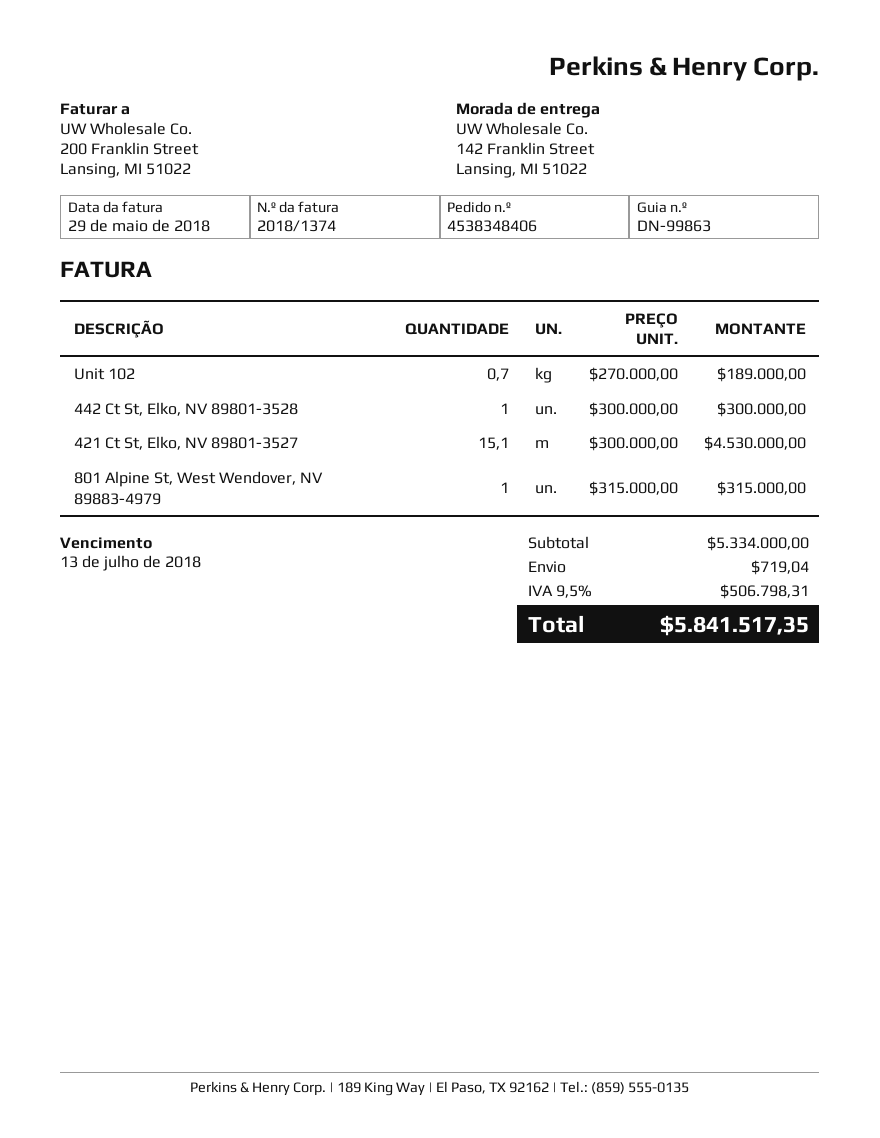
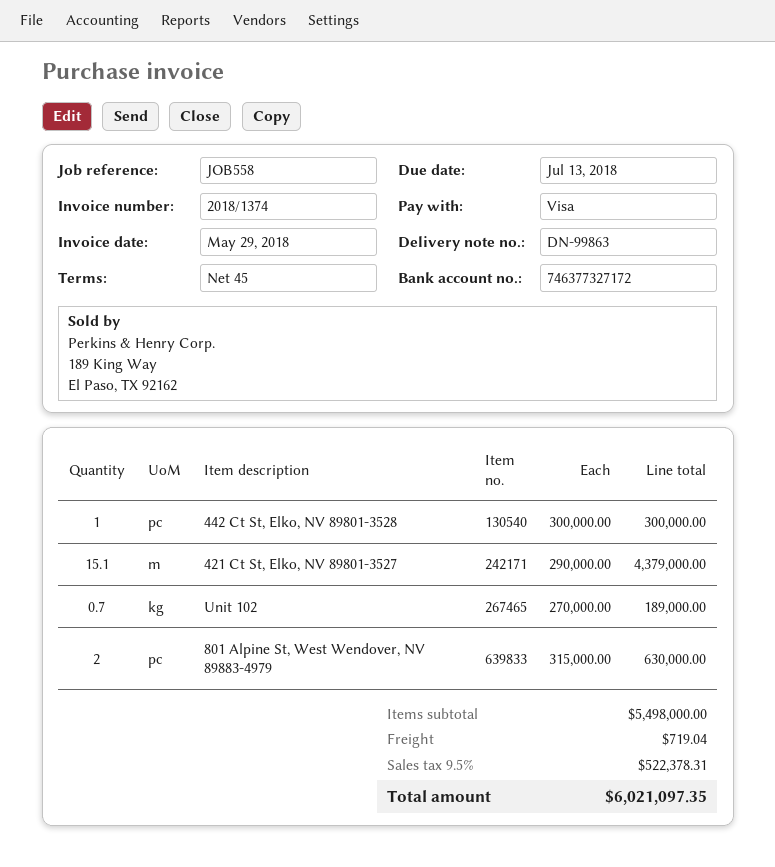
421 Ct St, Elko, NV 89801-3527: 15.1 x 300000.00 = 4530000.00 -> 15.1 x 290000.00 = 4379000.00
801 Alpine St, West Wendover, NV 89883-4979: 1 x 315000.00 = 315000.00 -> 2 x 315000.00 = 630000.00
subtotal: 5334000.00 -> 5498000.00
tax: 9.5% = 506798.31 -> 9.5% = 522378.31
total: 5841517.35 -> 6021097.35

